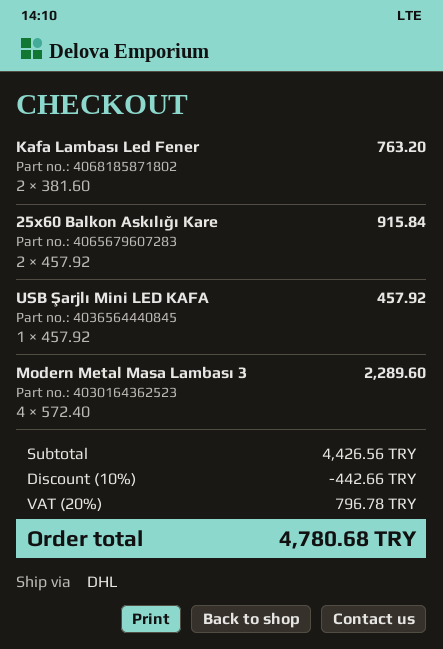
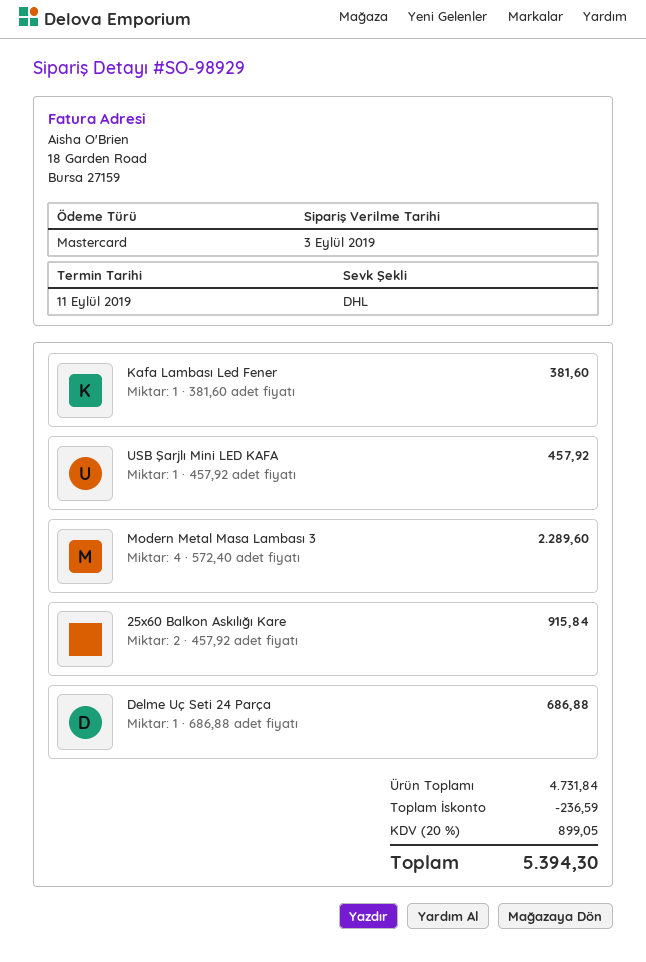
Kafa Lambası Led Fener: 2 x 381.60 = 763.20 -> 1 x 381.60 = 381.60
Delme Uç Seti 24 Parça: none -> 1 x 686.88 = 686.88
subtotal: 4426.56 -> 4731.84
discount: 442.66 -> 236.59
tax: 20% = 796.78 -> 20% = 899.05
total: 4780.68 -> 5394.30

